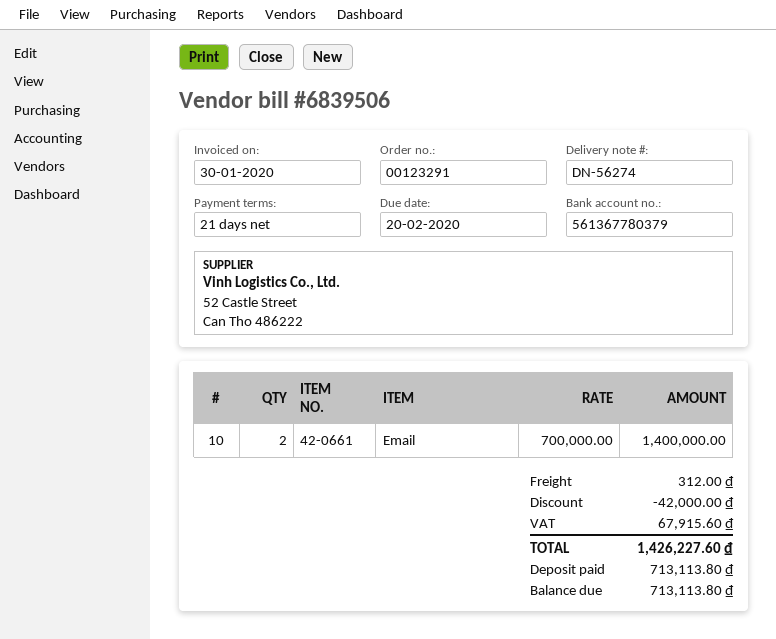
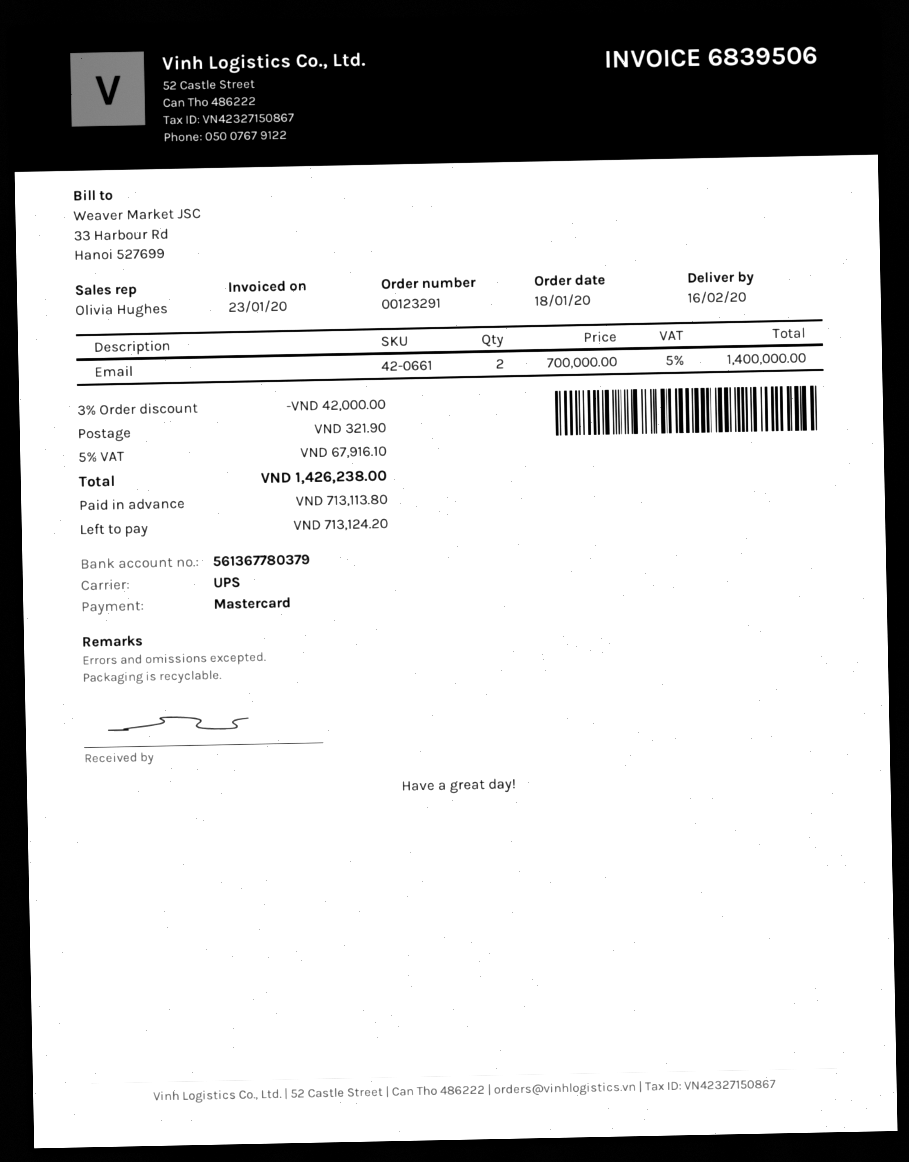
invoice date: 2020-01-30 -> 2020-01-23
shipping: 312.00 -> 321.90
tax: 67915.60 -> 67916.10
total: 1426227.60 -> 1426238.00
balance: 713113.80 -> 713124.20

